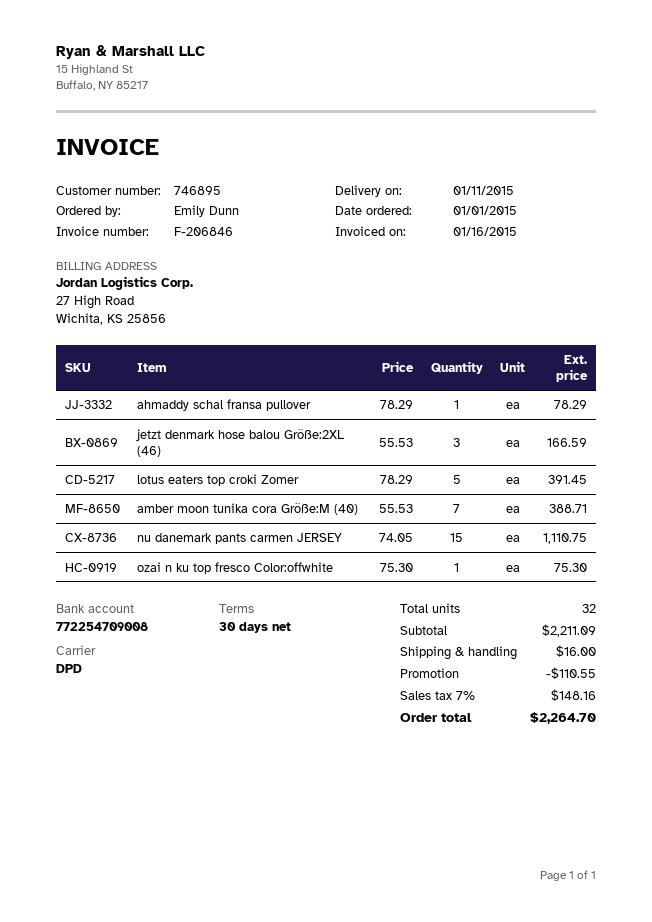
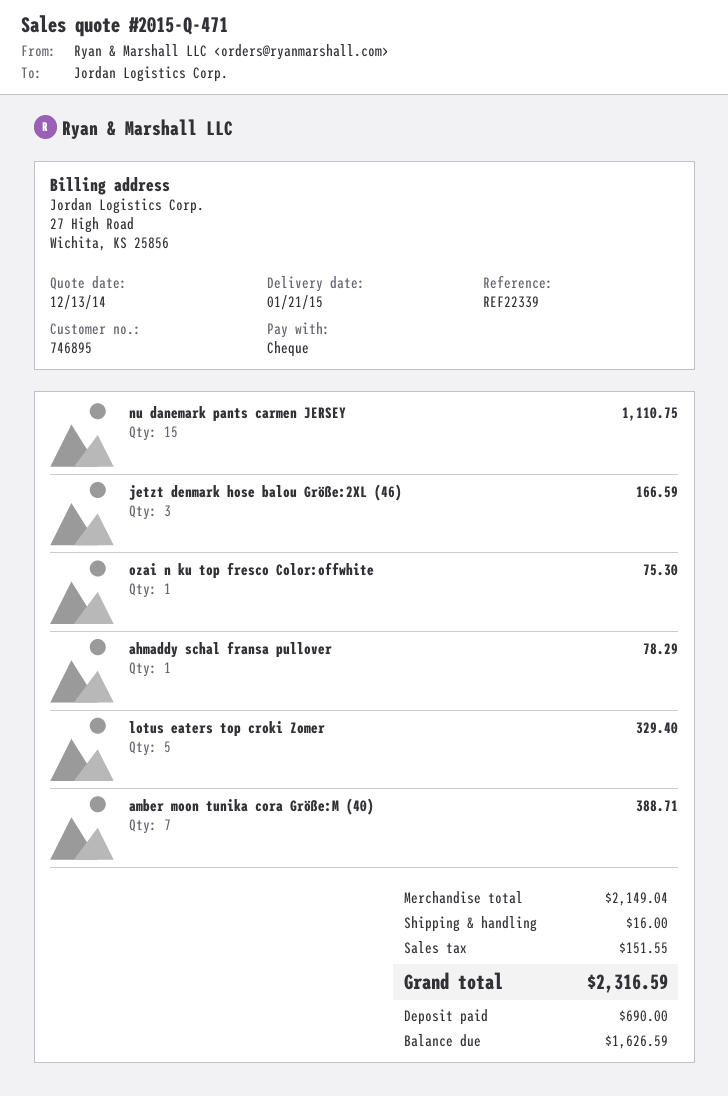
delivery date: 2015-01-11 -> 2015-01-21
lotus eaters top croki Zomer: 5 for 391.45 -> 5 for 329.40
subtotal: 2211.09 -> 2149.04
discount: 110.55 -> none
tax: 148.16 -> 151.55
total: 2264.70 -> 2316.59

